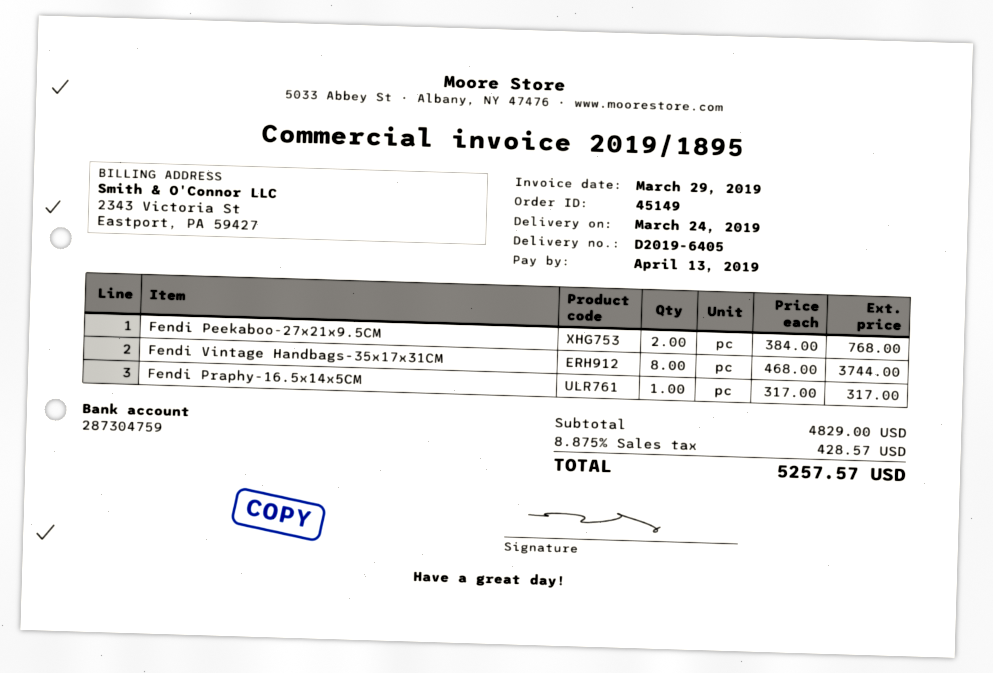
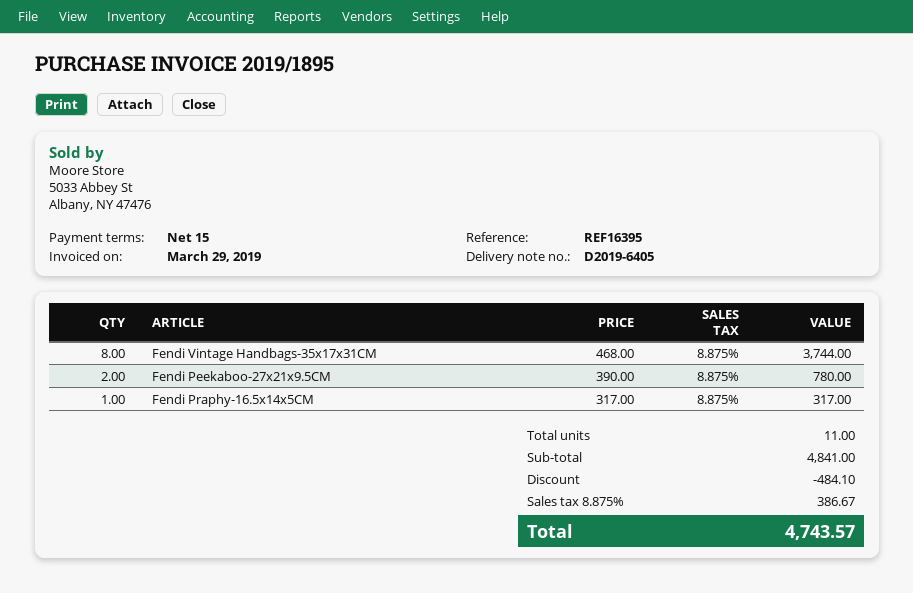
Fendi Peekaboo-27x21x9.5CM: 2 x 384.00 = 768.00 -> 2 x 390.00 = 780.00
subtotal: 4829.00 -> 4841.00
discount: none -> 484.10
tax: 8.875% = 428.57 -> 8.875% = 386.67
total: 5257.57 -> 4743.57

